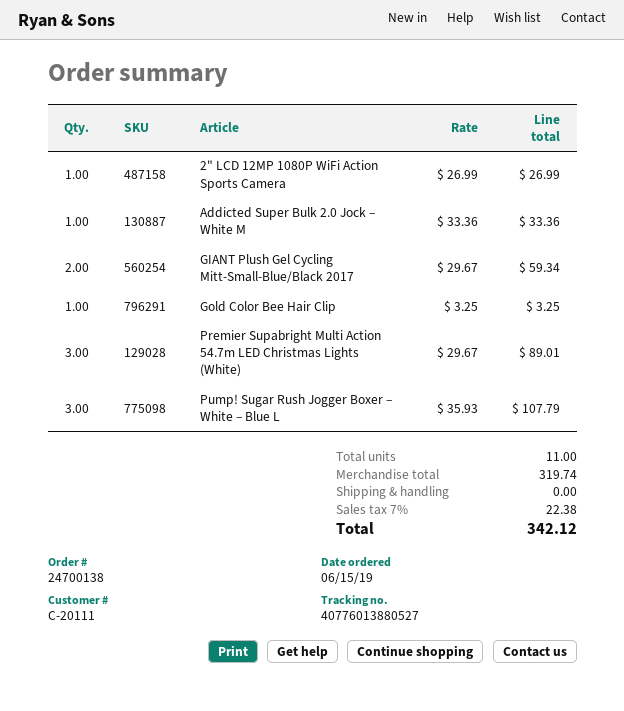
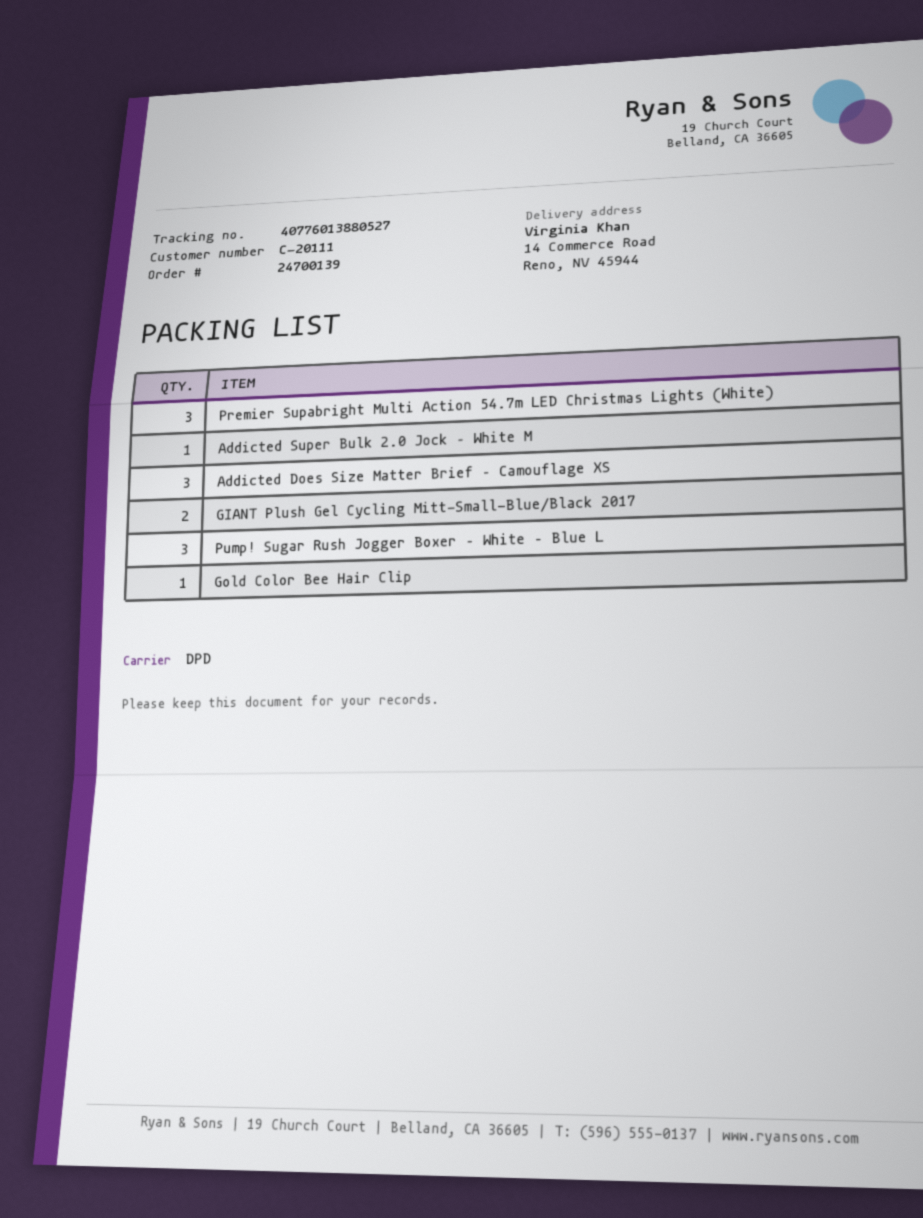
order number: 24700138 -> 24700139
2" LCD 12MP 1080P WiFi Action Sports Camera: 1 -> none
Addicted Does Size Matter Brief – Camouflage XS: none -> 3

